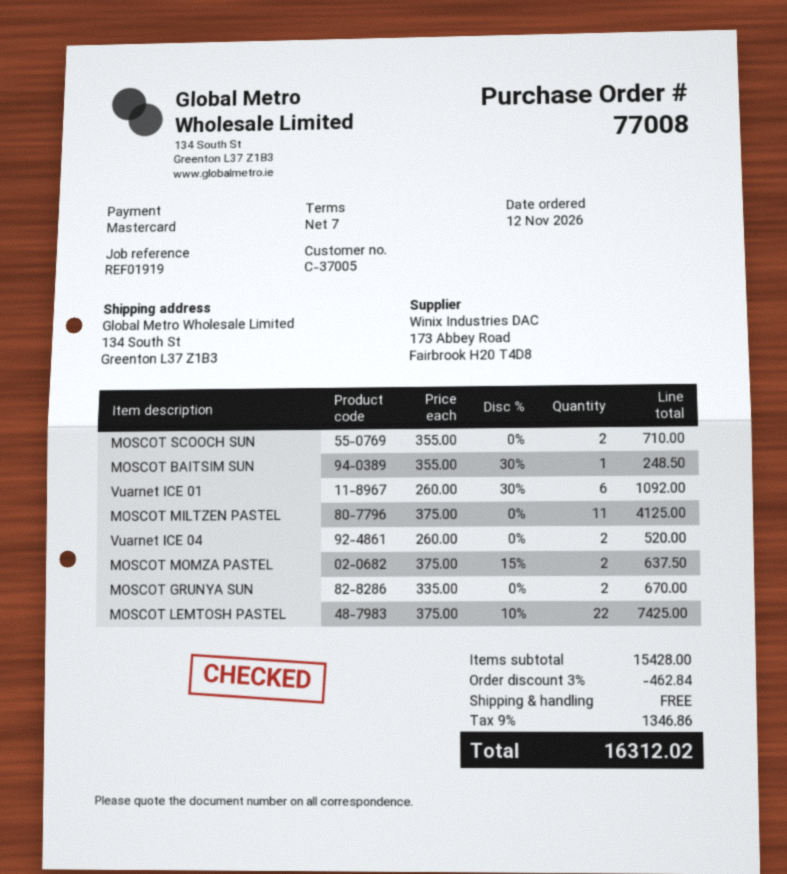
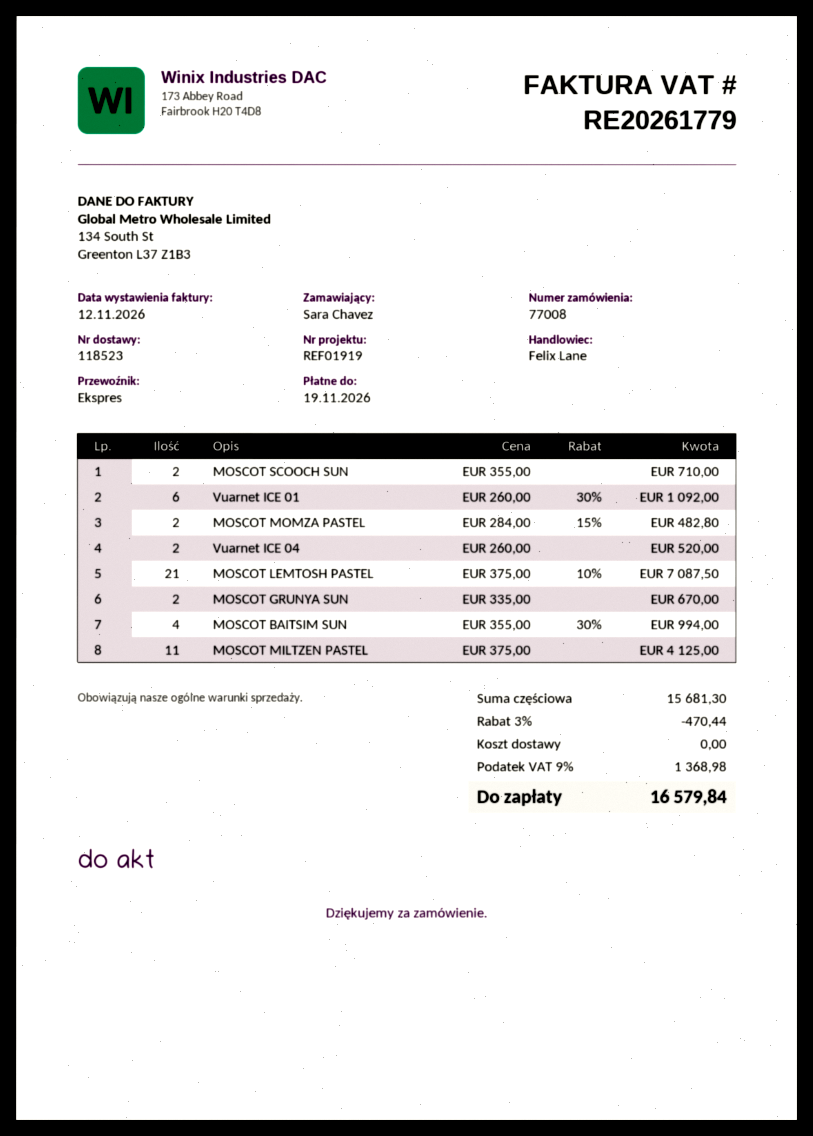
MOSCOT BAITSIM SUN: 1 x 355.00 - 30% = 248.50 -> 4 x 355.00 - 30% = 994.00
MOSCOT MOMZA PASTEL: 2 x 375.00 - 15% = 637.50 -> 2 x 284.00 - 15% = 482.80
MOSCOT LEMTOSH PASTEL: 22 x 375.00 - 10% = 7425.00 -> 21 x 375.00 - 10% = 7087.50
subtotal: 15428.00 -> 15681.30
discount: 3% = 462.84 -> 3% = 470.44
tax: 9% = 1346.86 -> 9% = 1368.98
total: 16312.02 -> 16579.84

